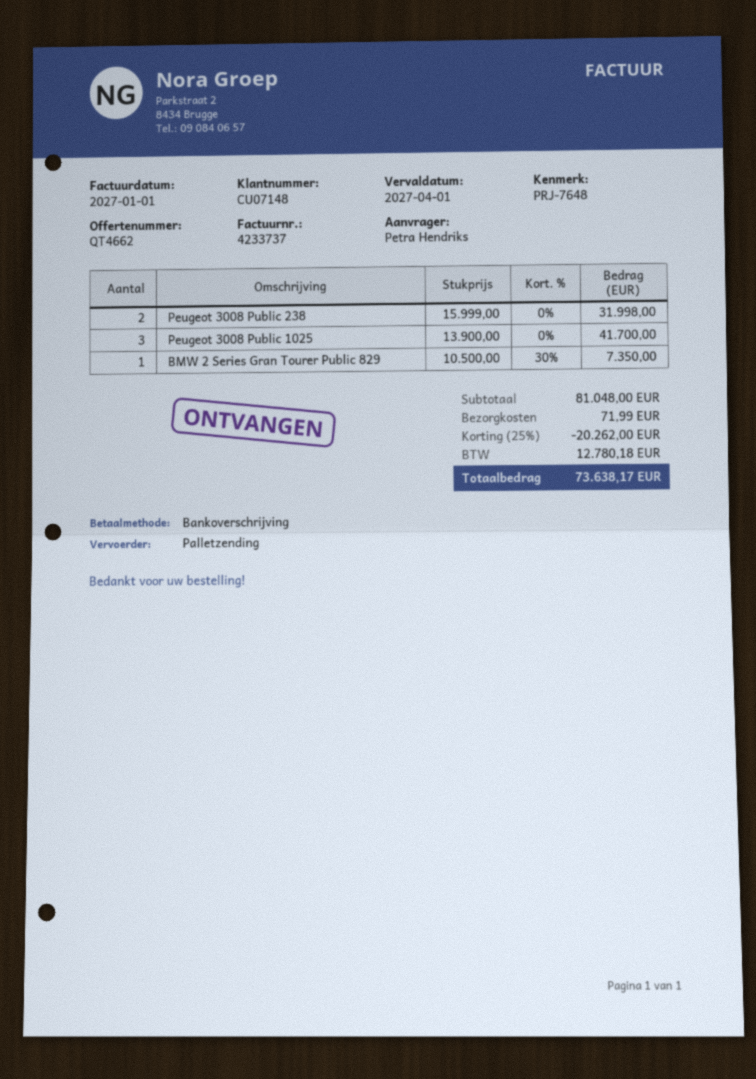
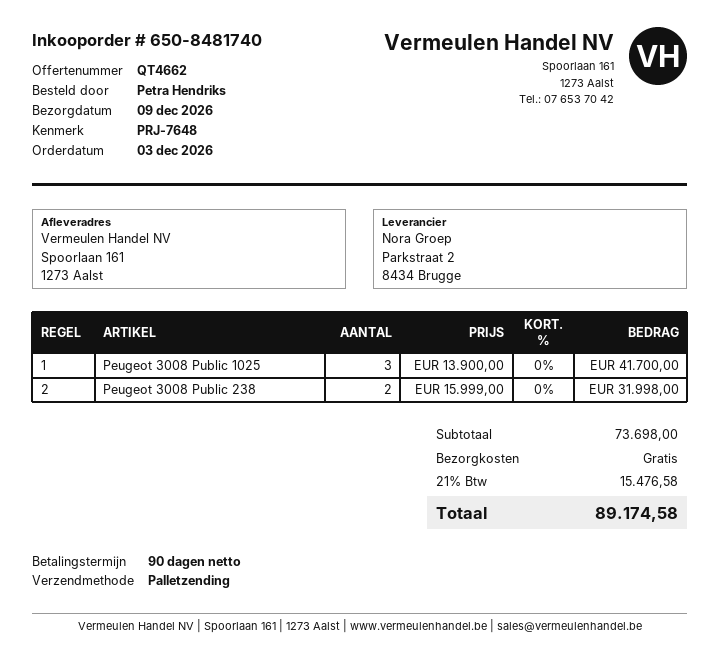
BMW 2 Series Gran Tourer Public 829: 1 x 10500.00 - 30% = 7350.00 -> none
subtotal: 81048.00 -> 73698.00
discount: 25% = 20262.00 -> none
shipping: 71.99 -> 0.00
tax: 12780.18 -> 15476.58
total: 73638.17 -> 89174.58

